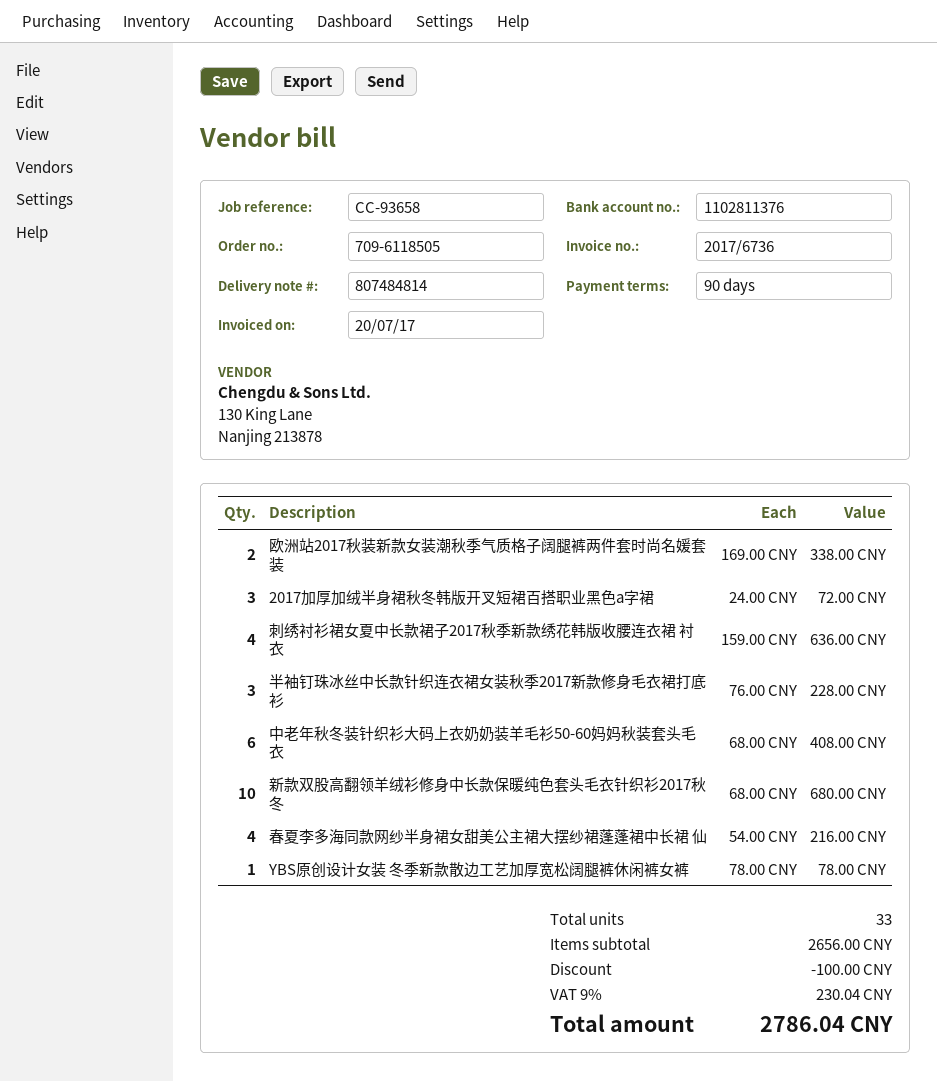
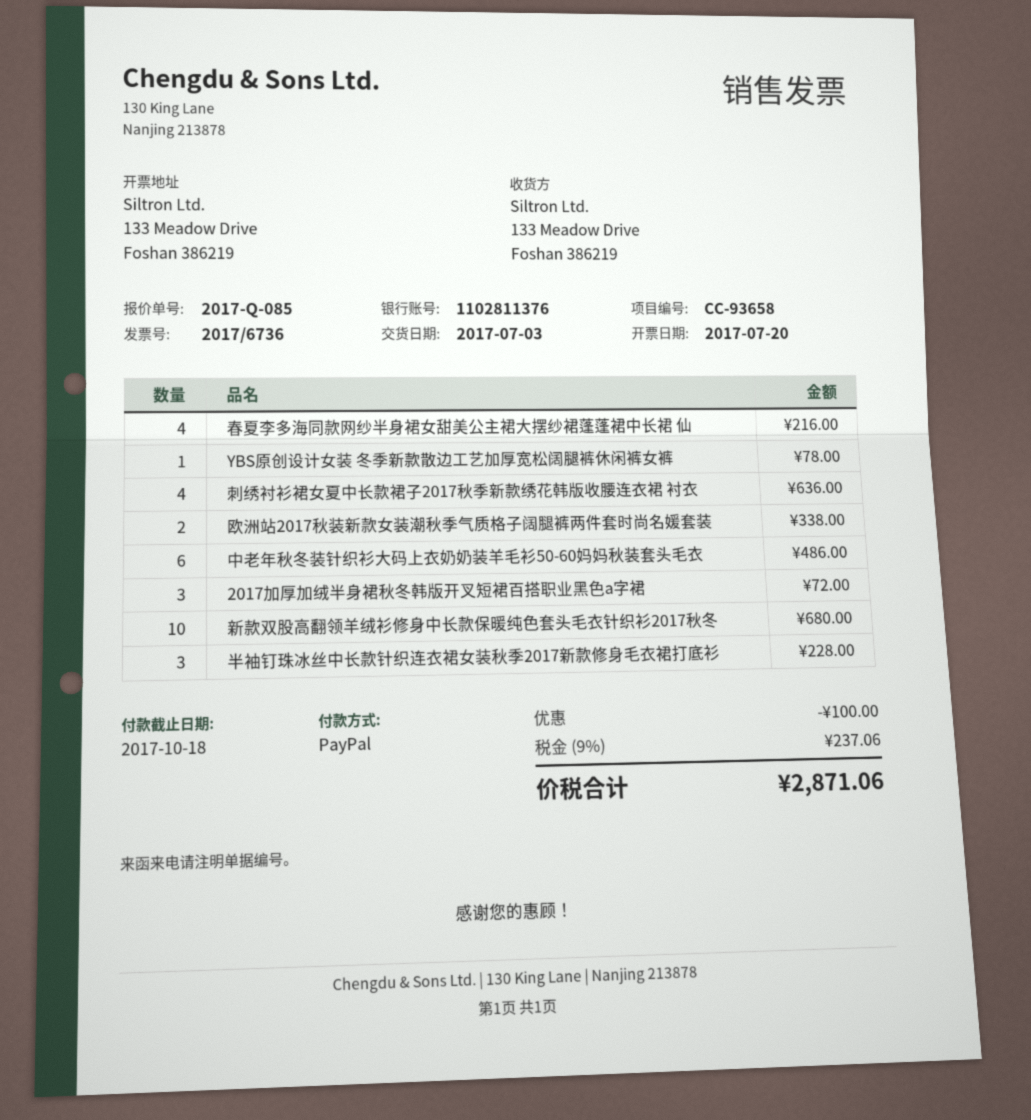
中老年秋冬装针织衫大码上衣奶奶装羊毛衫50-60妈妈秋装套头毛衣: 6 for 408.00 -> 6 for 486.00
tax: 9% = 230.04 -> 9% = 237.06
total: 2786.04 -> 2871.06

